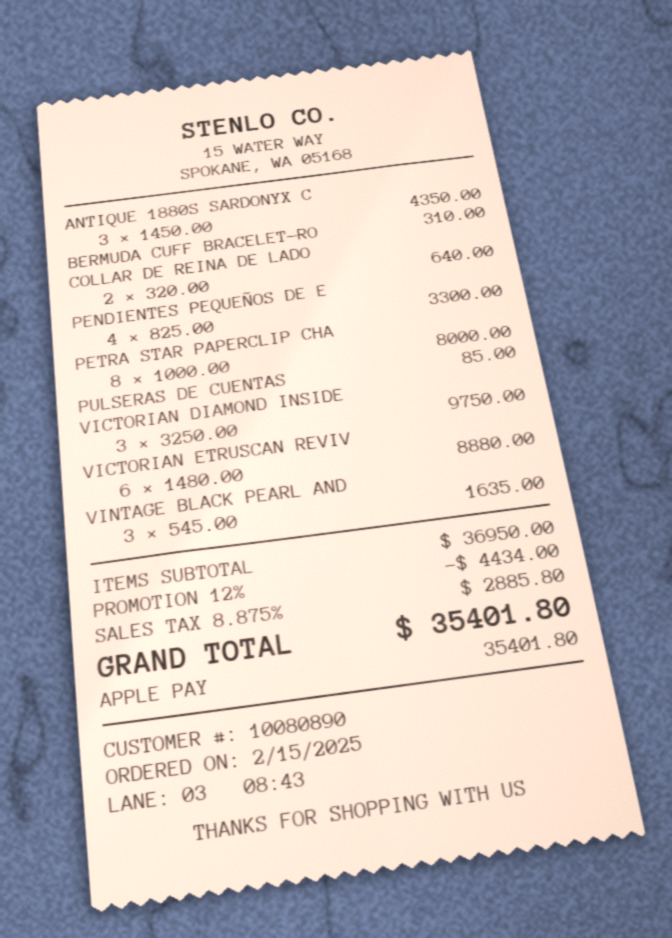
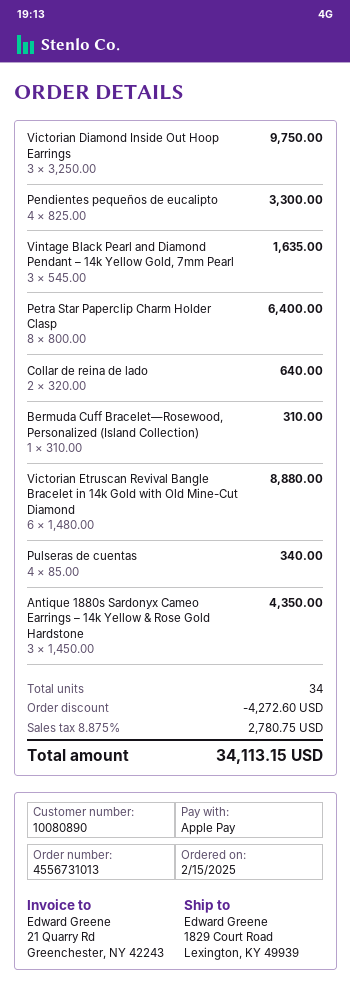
PETRA STAR PAPERCLIP CHA: 8 x 1000.00 = 8000.00 -> 8 x 800.00 = 6400.00
PULSERAS DE CUENTAS: 1 x 85.00 = 85.00 -> 4 x 85.00 = 340.00
discount: 4434.00 -> 4272.60
tax: 8.875% = 2885.80 -> 8.875% = 2780.75
total: 35401.80 -> 34113.15

